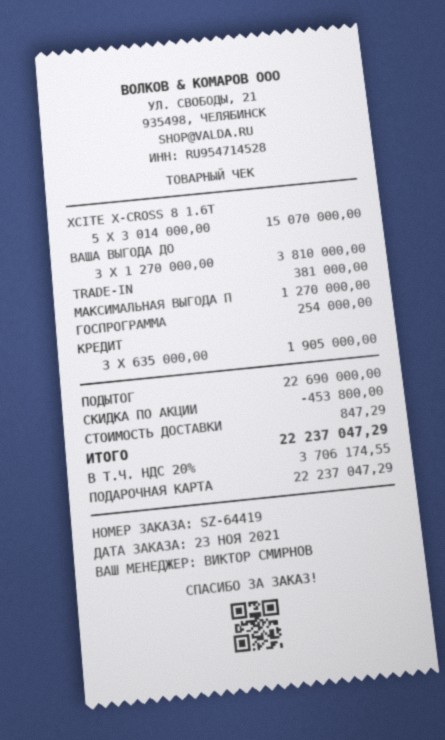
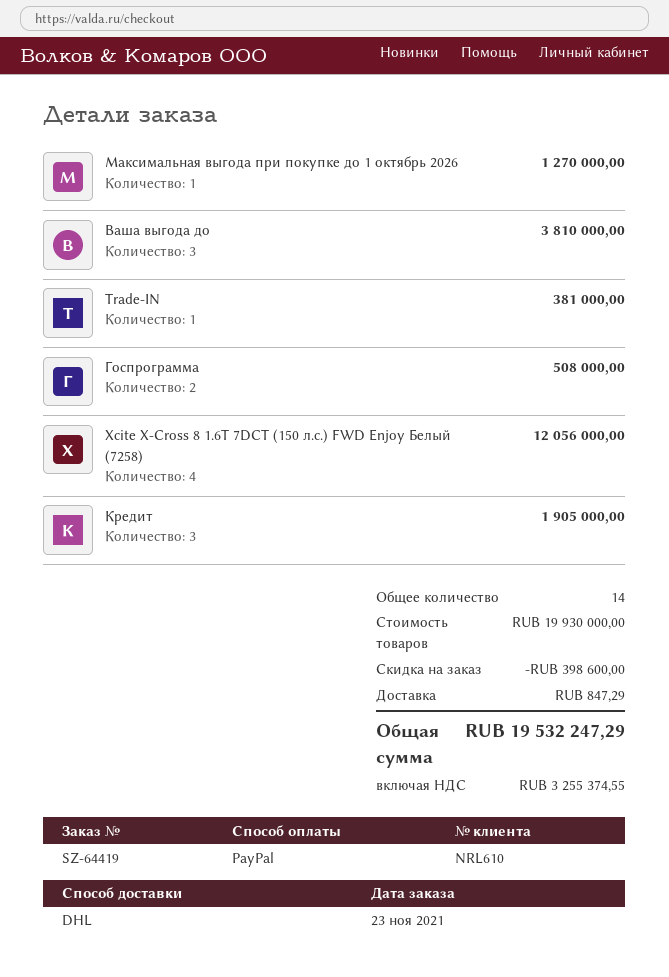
payment method: gift card -> PayPal
XCITE X-CROSS 8 1.6T: 5 for 15070000.00 -> 4 for 12056000.00
ГОСПРОГРАММА: 1 for 254000.00 -> 2 for 508000.00
subtotal: 22690000.00 -> 19930000.00
discount: 453800.00 -> 398600.00
tax: 3706174.55 -> 3255374.55
total: 22237047.29 -> 19532247.29

